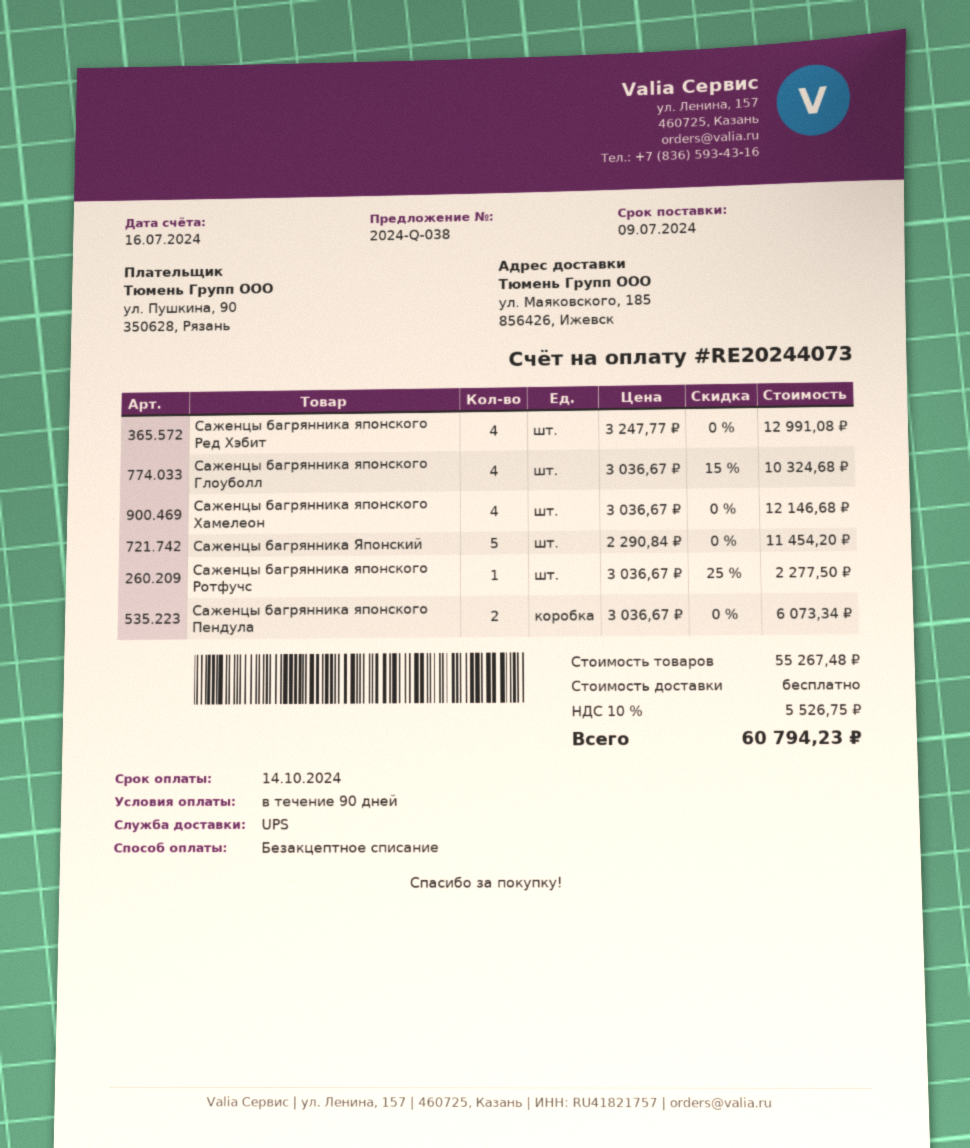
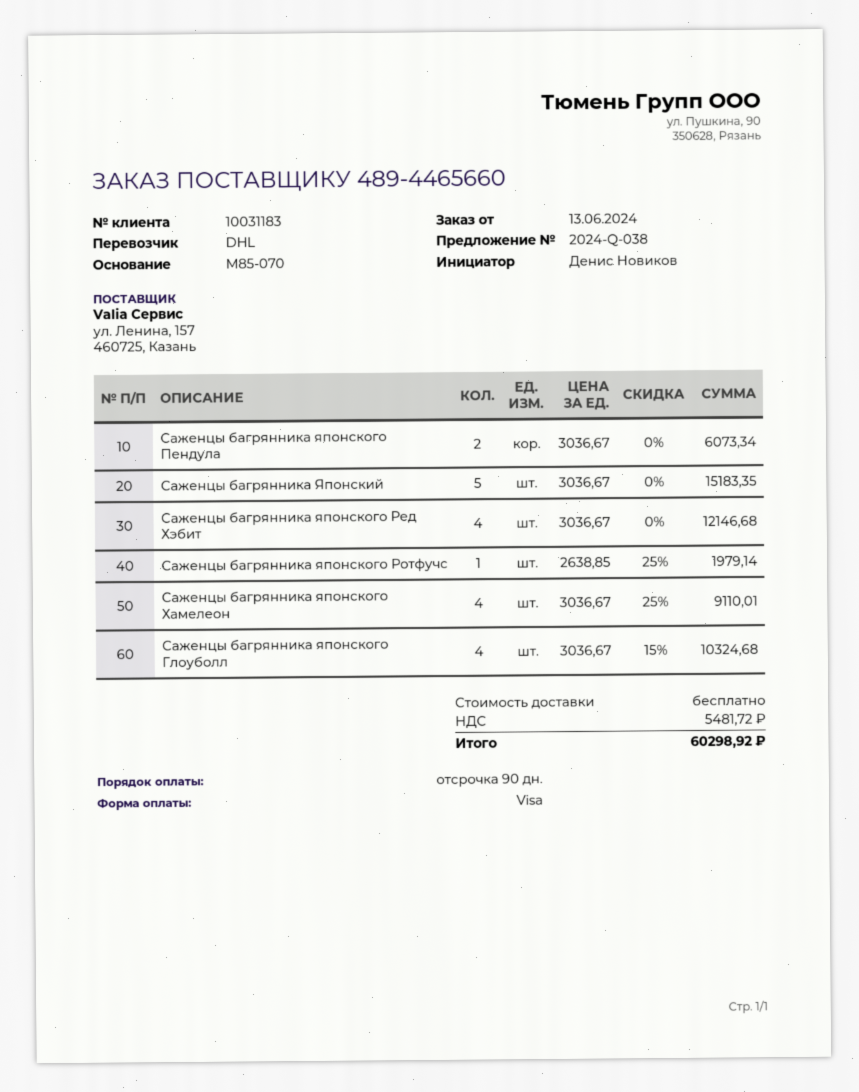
payment method: direct debit -> Visa
shipping method: UPS -> DHL
Саженцы багрянника японского Ред Хэбит: 4 x 3247.77 = 12991.08 -> 4 x 3036.67 = 12146.68
Саженцы багрянника японского Хамелеон: 4 x 3036.67 = 12146.68 -> 4 x 3036.67 - 25% = 9110.01
Саженцы багрянника Японский: 5 x 2290.84 = 11454.20 -> 5 x 3036.67 = 15183.35
Саженцы багрянника японского Ротфучс: 1 x 3036.67 - 25% = 2277.50 -> 1 x 2638.85 - 25% = 1979.14
tax: 5526.75 -> 5481.72
total: 60794.23 -> 60298.92

